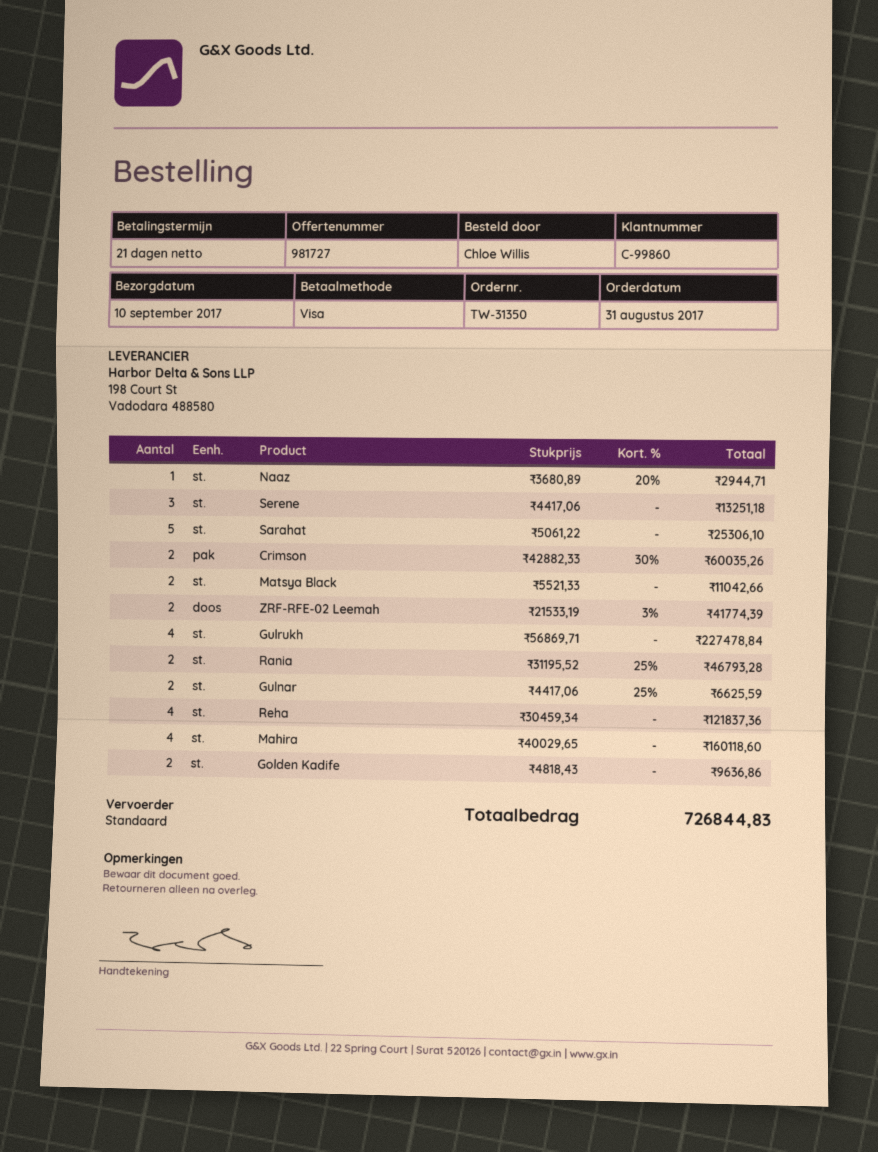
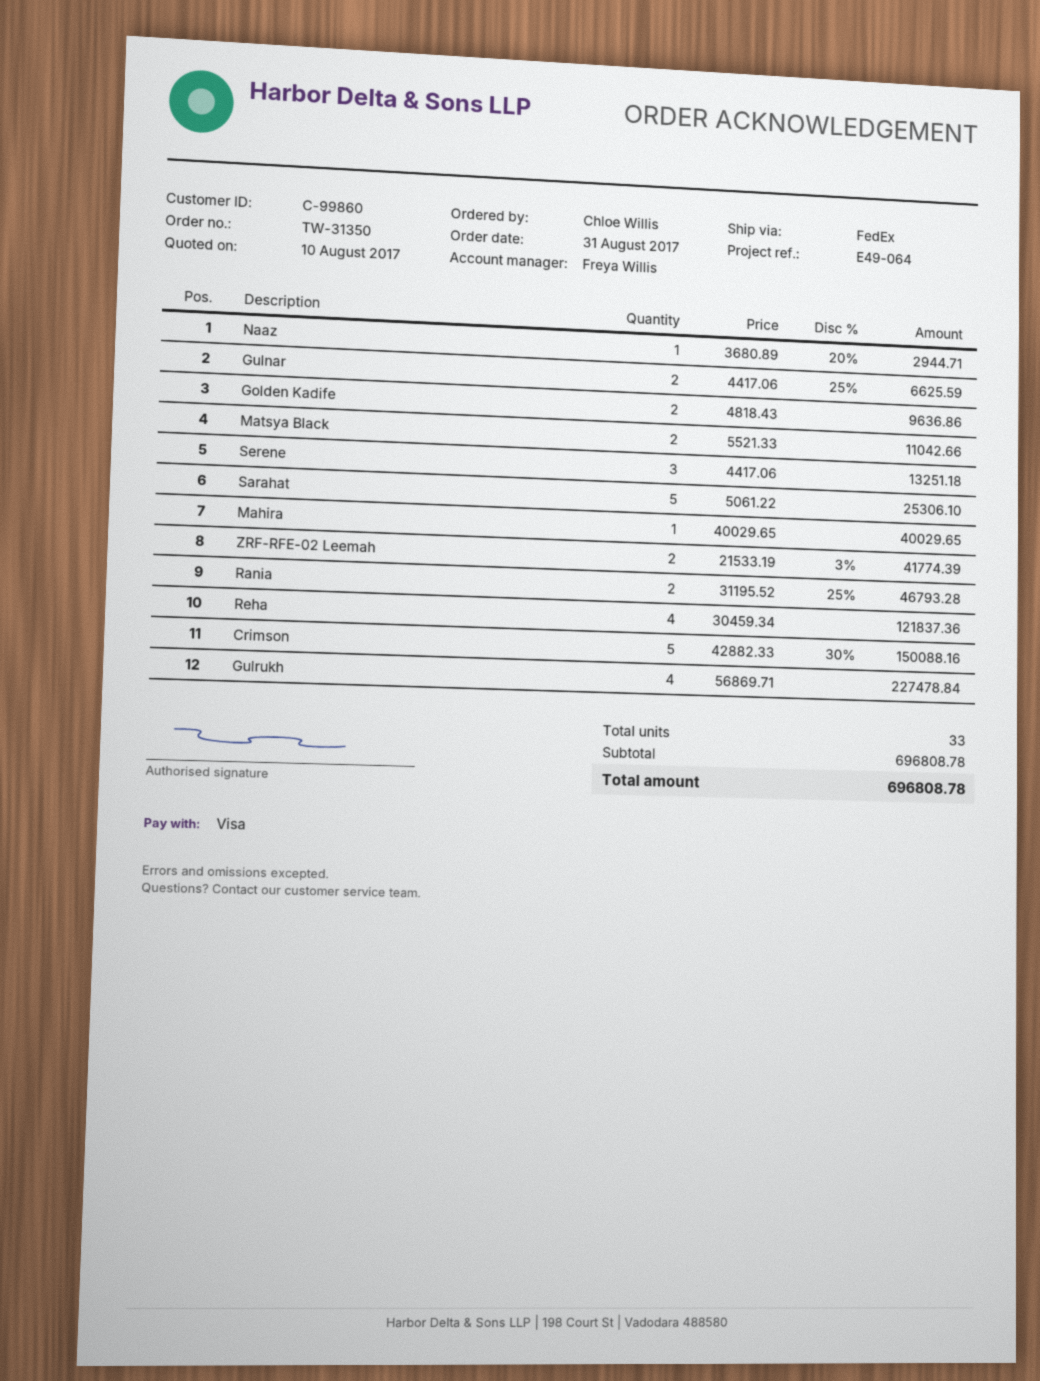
shipping method: standard -> FedEx
Crimson: 2 x 42882.33 - 30% = 60035.26 -> 5 x 42882.33 - 30% = 150088.16
Mahira: 4 x 40029.65 = 160118.60 -> 1 x 40029.65 = 40029.65
total: 726844.83 -> 696808.78

